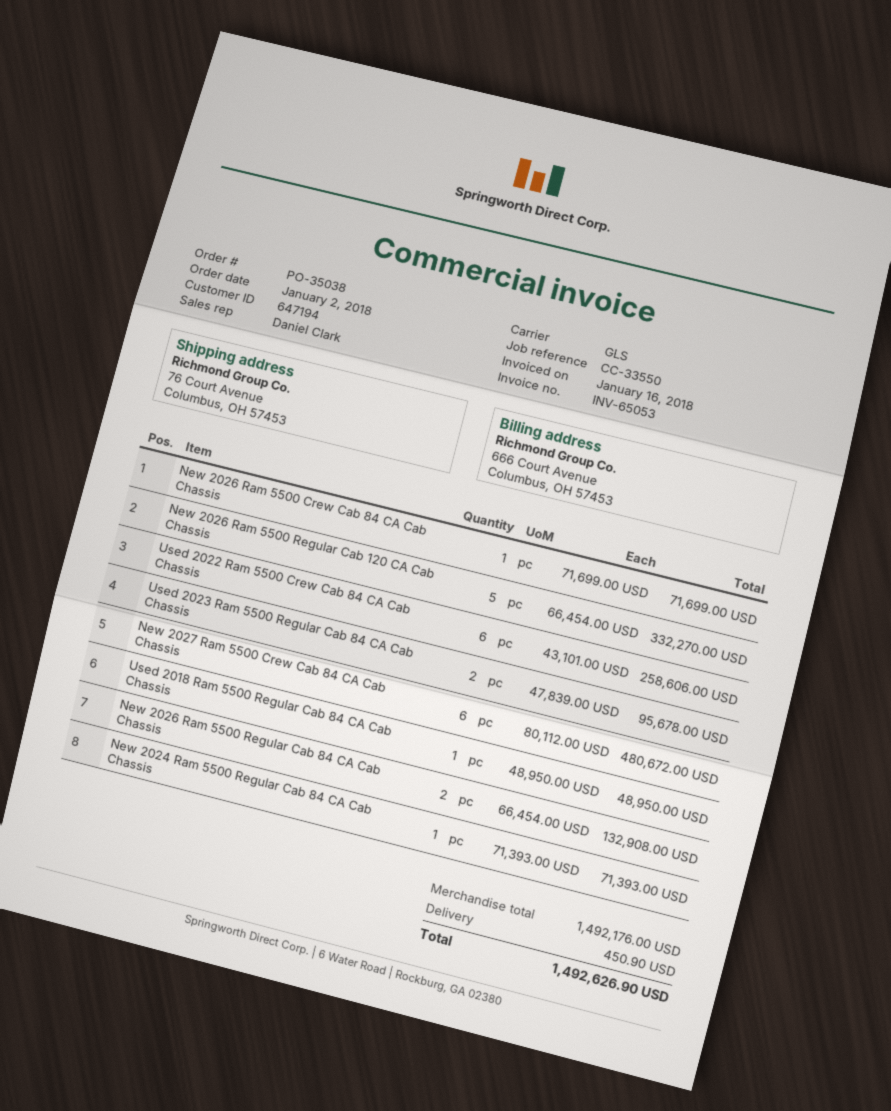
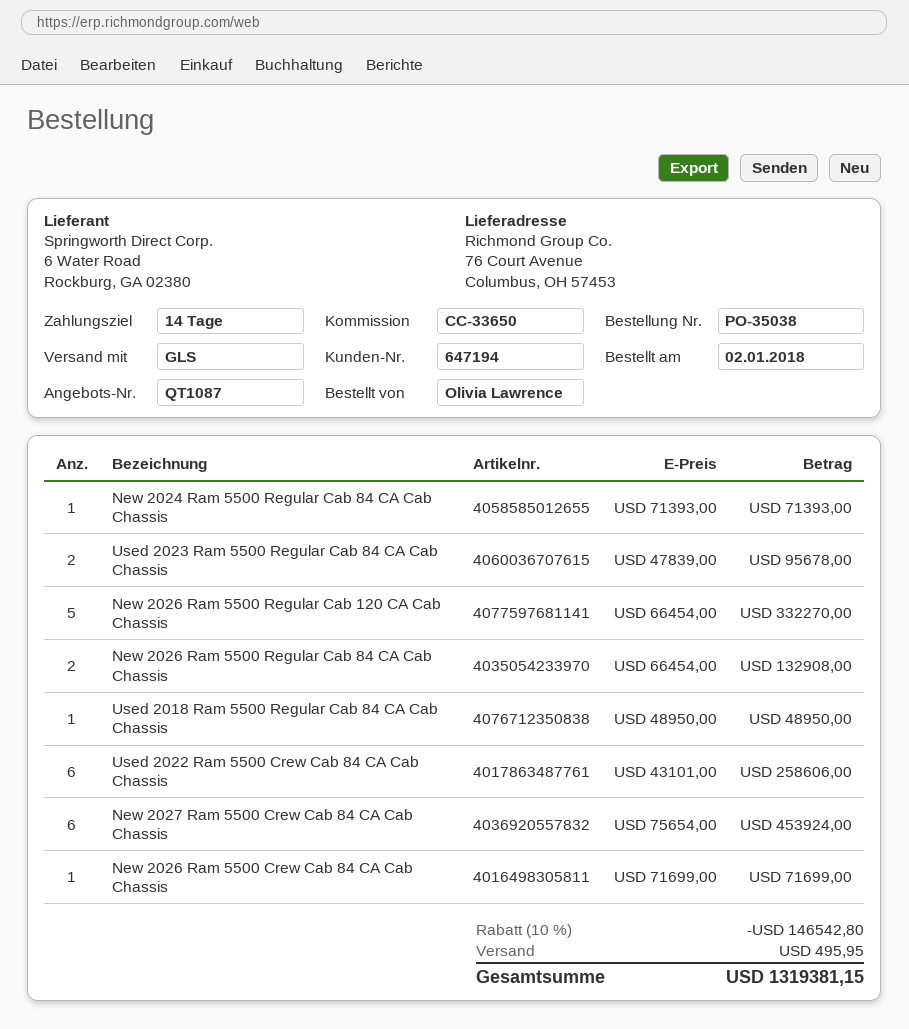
reference: CC-33550 -> CC-33650
New 2027 Ram 5500 Crew Cab 84 CA Cab Chassis: 6 x 80112.00 = 480672.00 -> 6 x 75654.00 = 453924.00
discount: none -> 10% = 146542.80
shipping: 450.90 -> 495.95
total: 1492626.90 -> 1319381.15

